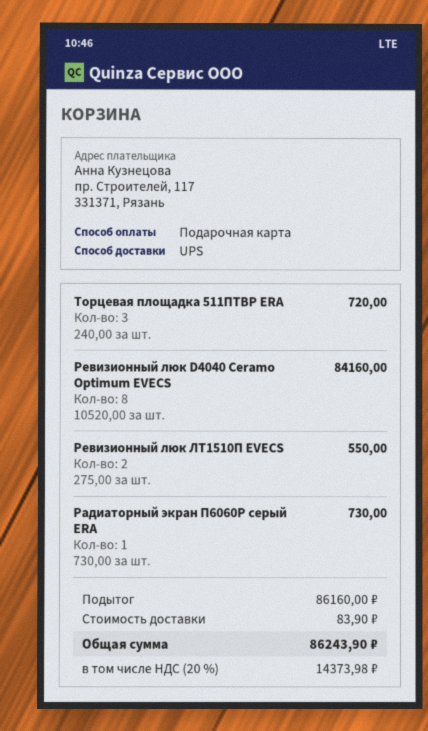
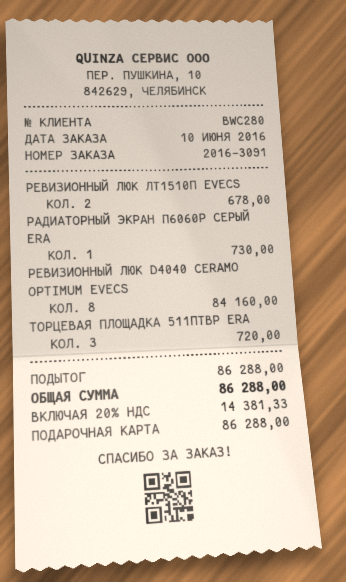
Ревизионный люк ЛТ1510П EVECS: 2 for 550.00 -> 2 for 678.00
subtotal: 86160.00 -> 86288.00
shipping: 83.90 -> none
tax: 20% = 14373.98 -> 20% = 14381.33
total: 86243.90 -> 86288.00

